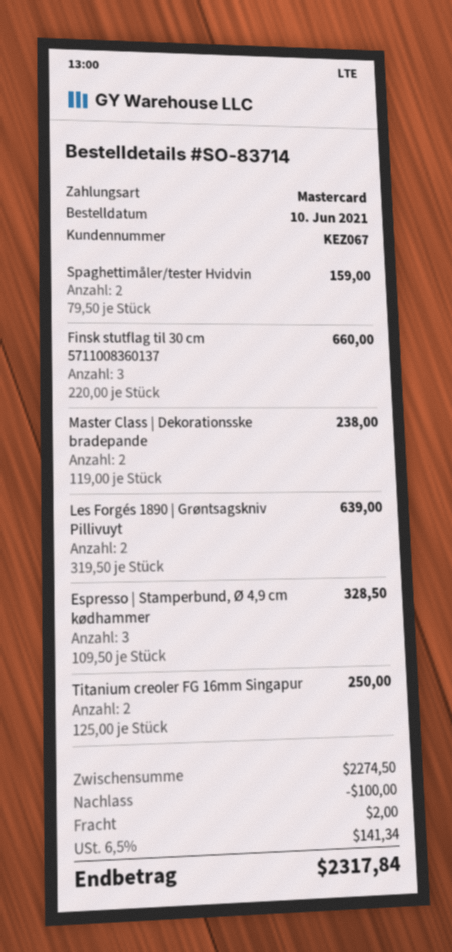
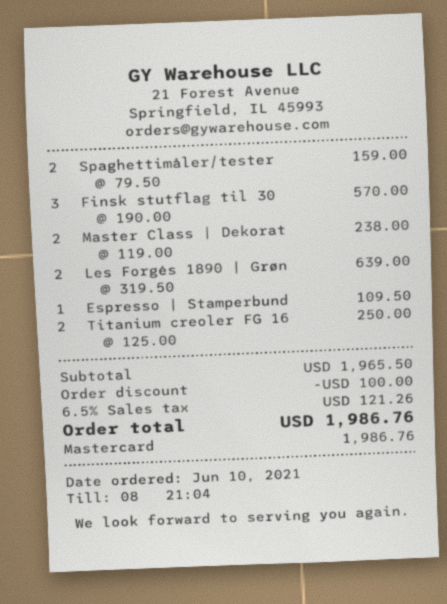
Finsk stutflag til 30 cm 5711008360137: 3 x 220.00 = 660.00 -> 3 x 190.00 = 570.00
Espresso | Stamperbund, Ø 4,9 cm kødhammer: 3 x 109.50 = 328.50 -> 1 x 109.50 = 109.50
subtotal: 2274.50 -> 1965.50
shipping: 2.00 -> none
tax: 6.5% = 141.34 -> 6.5% = 121.26
total: 2317.84 -> 1986.76

